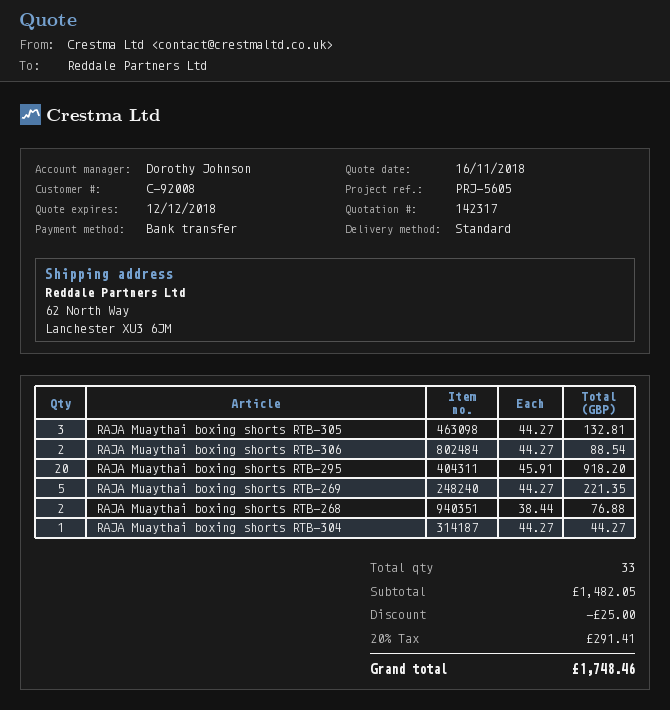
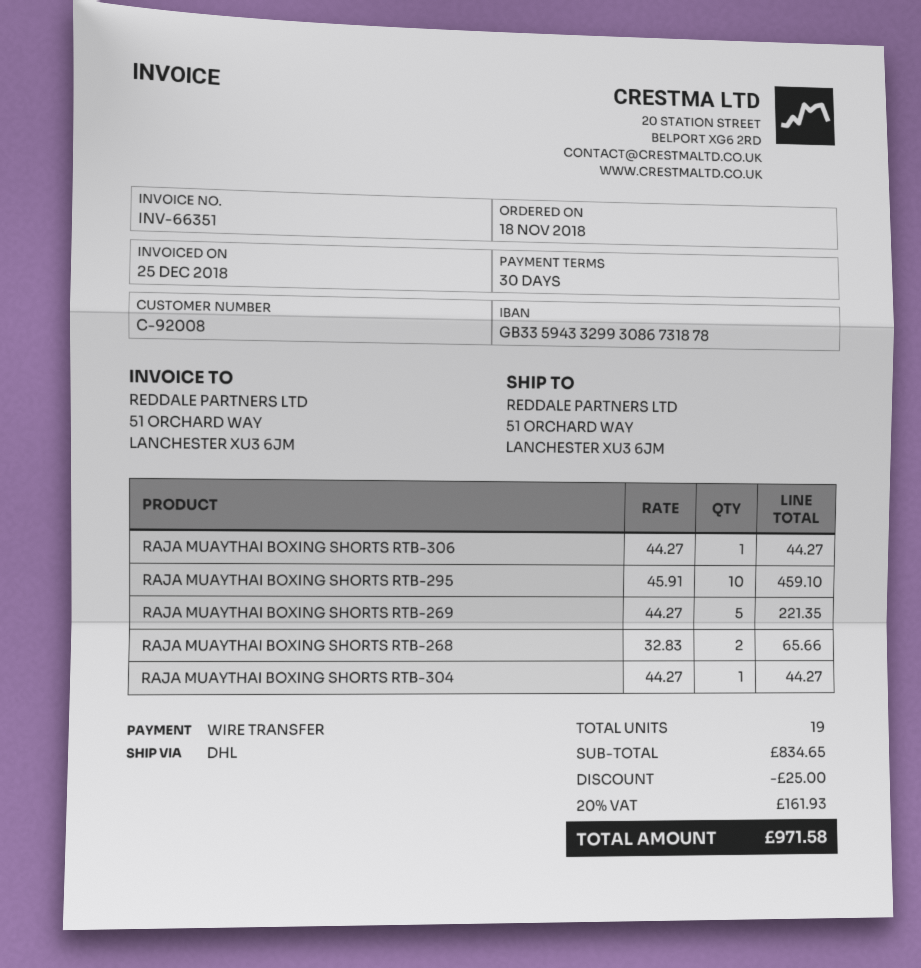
shipping method: standard -> DHL
ship to: 62 North Way, Lanchester XU3 6JM -> 51 ORCHARD WAY, LANCHESTER XU3 6JM
RAJA Muaythai boxing shorts RTB-305: 3 x 44.27 = 132.81 -> none
RAJA Muaythai boxing shorts RTB-306: 2 x 44.27 = 88.54 -> 1 x 44.27 = 44.27
RAJA Muaythai boxing shorts RTB-295: 20 x 45.91 = 918.20 -> 10 x 45.91 = 459.10
RAJA Muaythai boxing shorts RTB-268: 2 x 38.44 = 76.88 -> 2 x 32.83 = 65.66
total quantity: 33 -> 19
subtotal: 1482.05 -> 834.65
tax: 20% = 291.41 -> 20% = 161.93
total: 1748.46 -> 971.58

